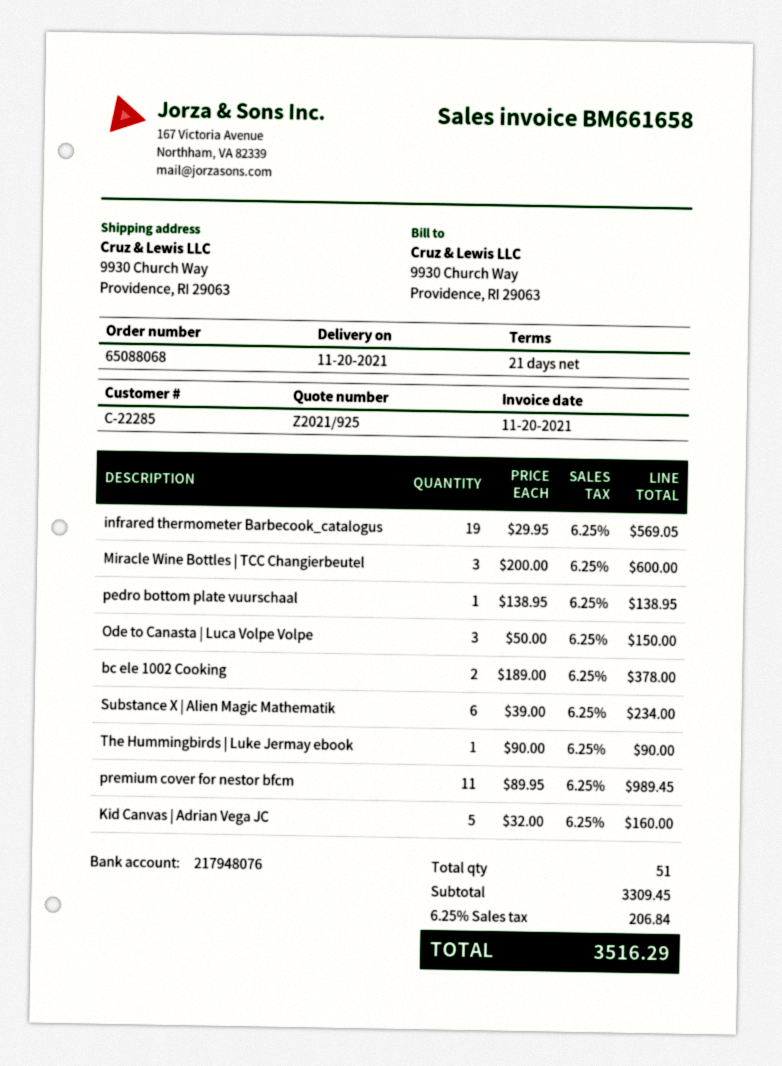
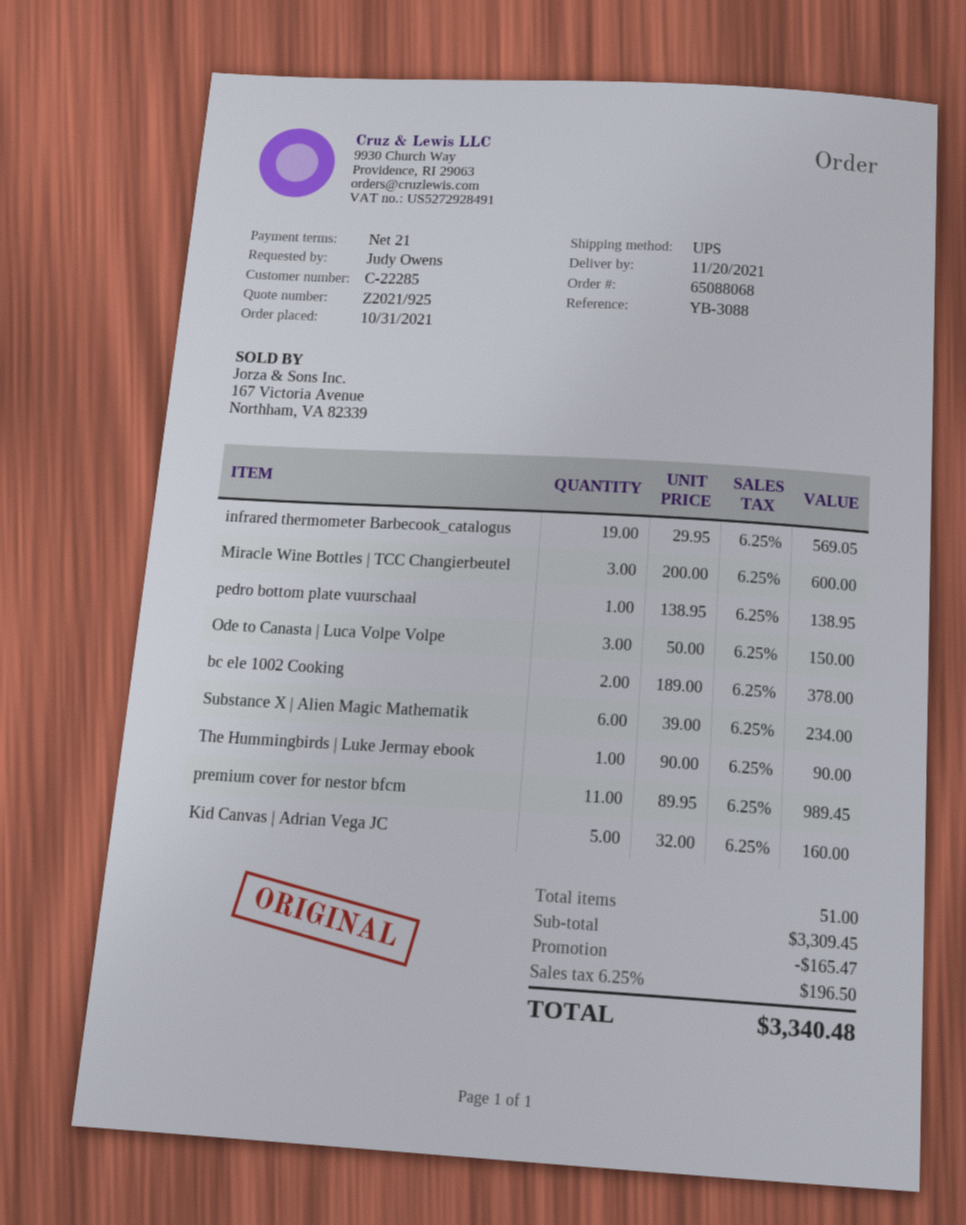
discount: none -> 165.47
tax: 6.25% = 206.84 -> 6.25% = 196.50
total: 3516.29 -> 3340.48

